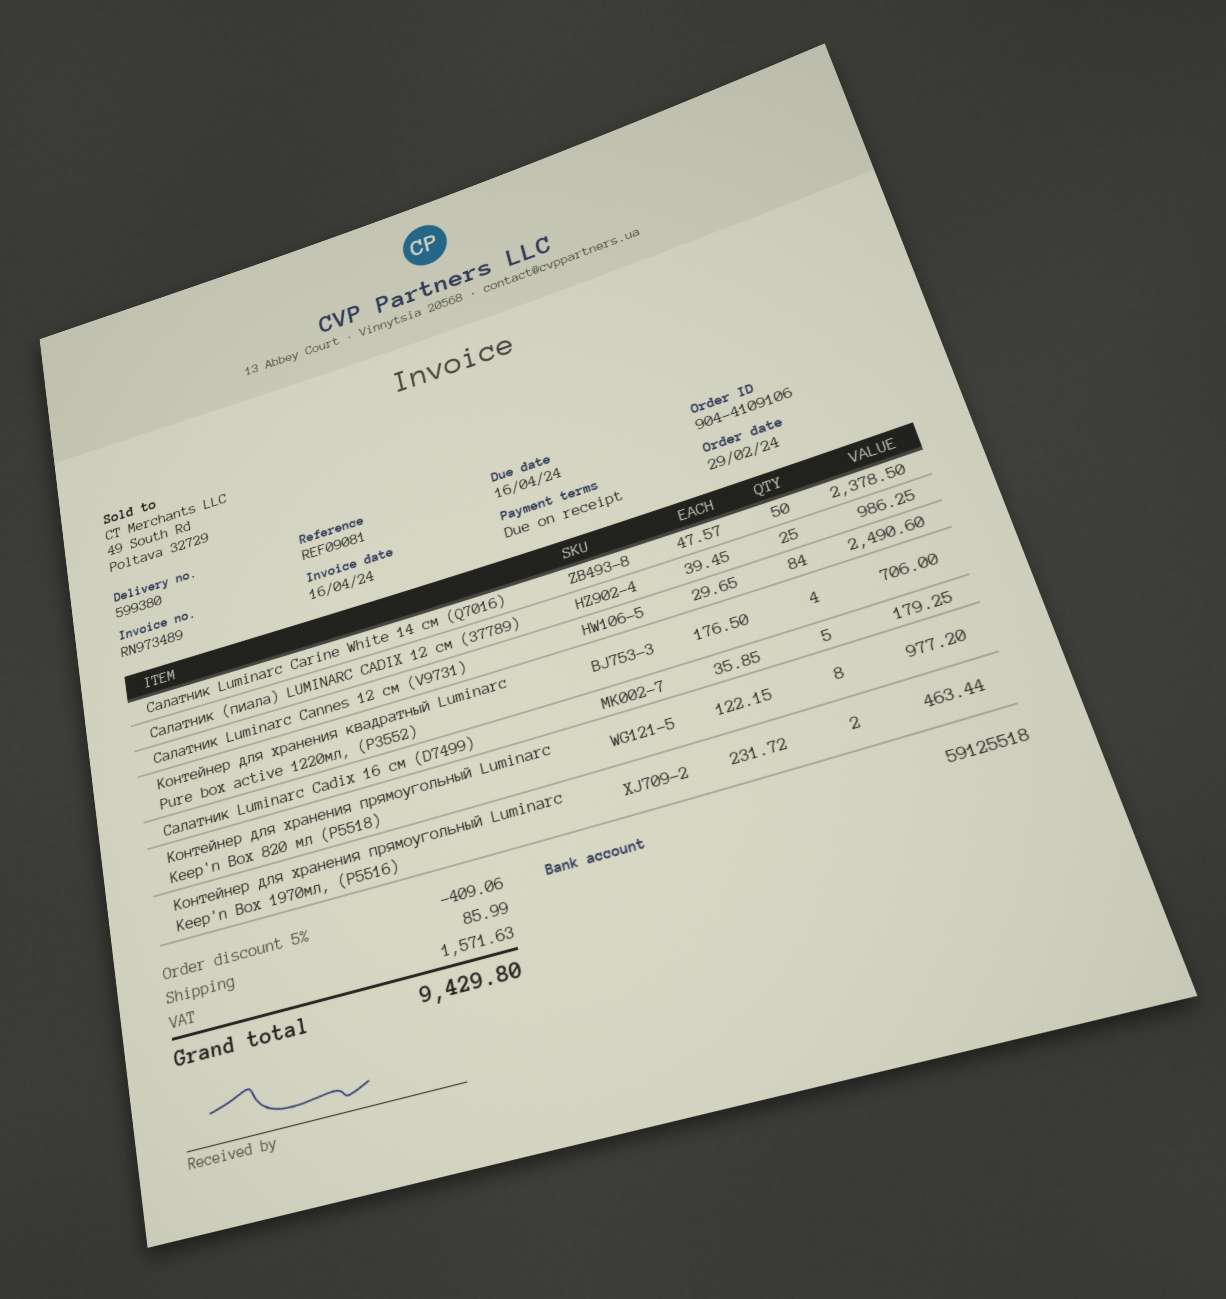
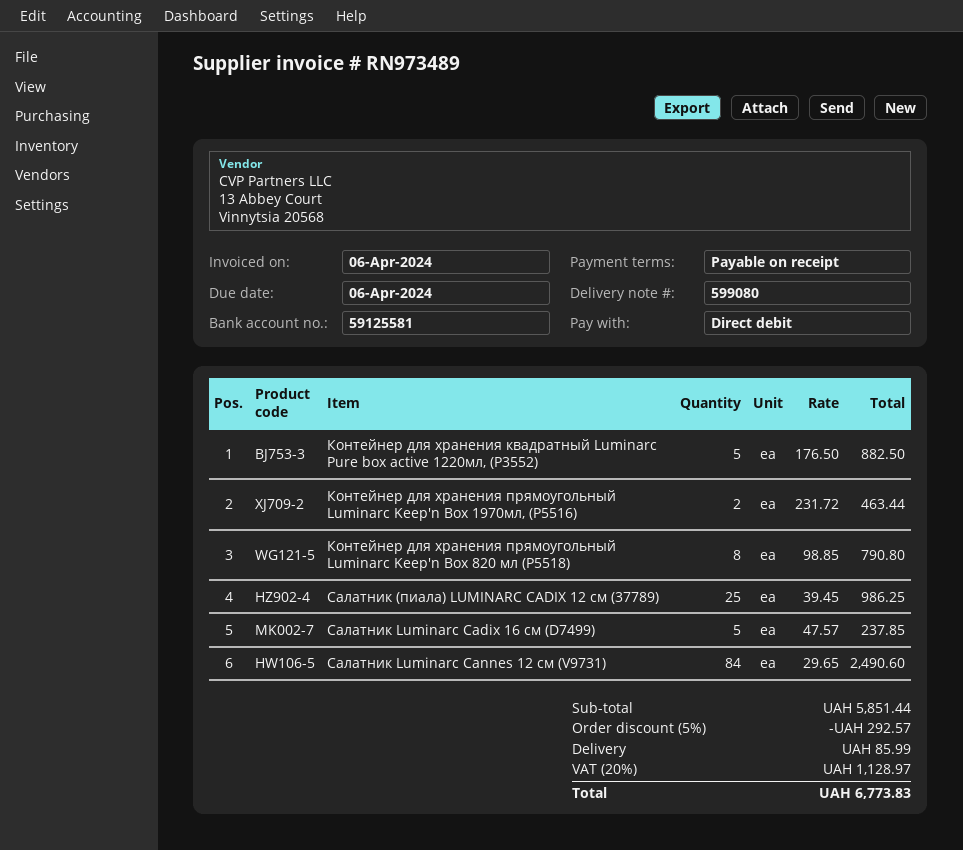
delivery note number: 599380 -> 599080
invoice date: 2024-04-16 -> 2024-04-06
due date: 2024-04-16 -> 2024-04-06
bank account: 59125518 -> 59125581
Салатник Luminarc Carine White 14 см (Q7016): 50 x 47.57 = 2378.50 -> none
Контейнер для хранения квадратный Luminarc Pure box active 1220мл, (P3552): 4 x 176.50 = 706.00 -> 5 x 176.50 = 882.50
Салатник Luminarc Cadix 16 см (D7499): 5 x 35.85 = 179.25 -> 5 x 47.57 = 237.85
Контейнер для хранения прямоугольный Luminarc Keep'n Box 820 мл (P5518): 8 x 122.15 = 977.20 -> 8 x 98.85 = 790.80
discount: 5% = 409.06 -> 5% = 292.57
tax: 1571.63 -> 1128.97
total: 9429.80 -> 6773.83

